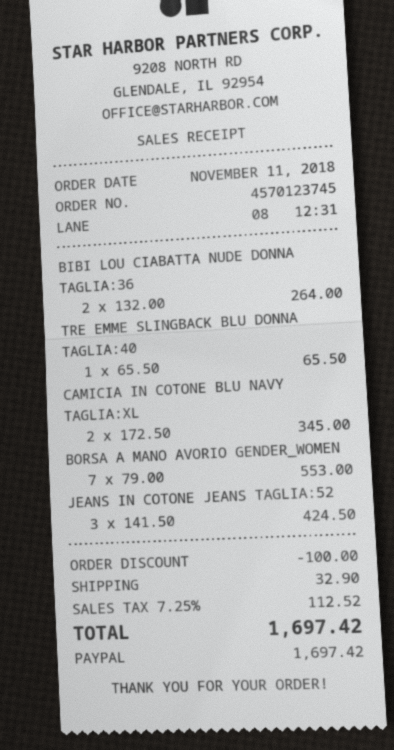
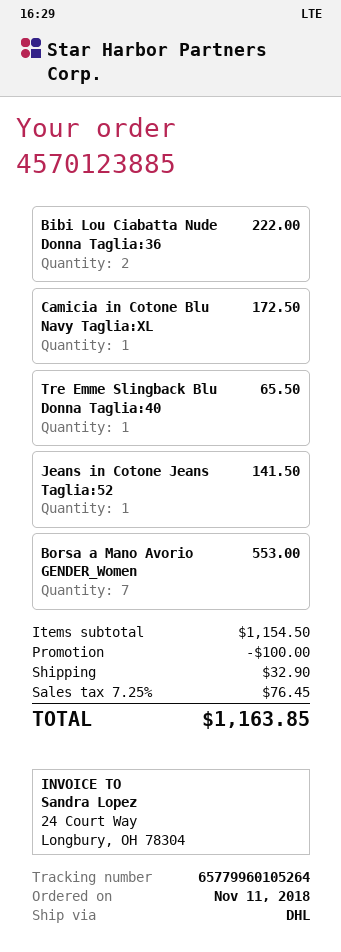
order number: 4570123745 -> 4570123885
BIBI LOU CIABATTA NUDE DONNA TAGLIA:36: 2 for 264.00 -> 2 for 222.00
CAMICIA IN COTONE BLU NAVY TAGLIA:XL: 2 for 345.00 -> 1 for 172.50
JEANS IN COTONE JEANS TAGLIA:52: 3 for 424.50 -> 1 for 141.50
tax: 7.25% = 112.52 -> 7.25% = 76.45
total: 1697.42 -> 1163.85

